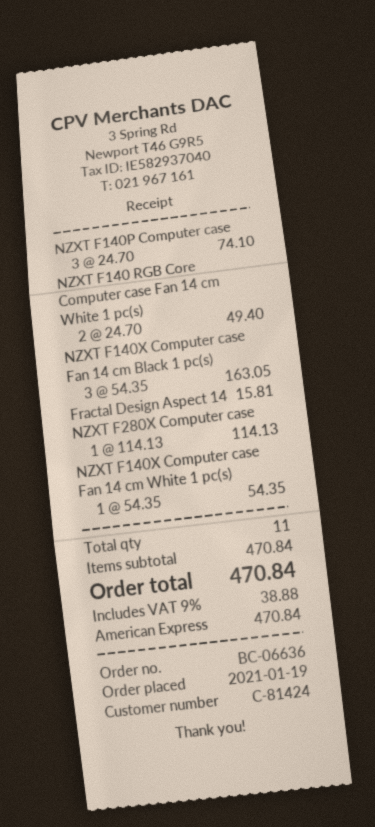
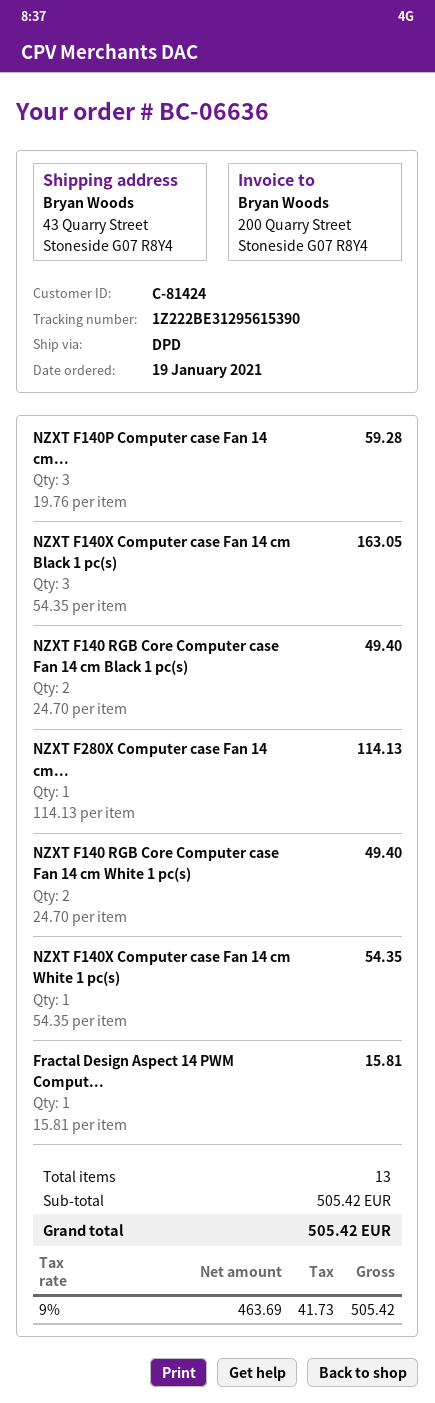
NZXT F140P Computer case: 3 x 24.70 = 74.10 -> 3 x 19.76 = 59.28
NZXT F140 RGB Core Computer case Fan 14 cm Black 1 pc(s): none -> 2 x 24.70 = 49.40
total quantity: 11 -> 13
subtotal: 470.84 -> 505.42
tax: 9% = 38.88 -> 9% = 41.73
total: 470.84 -> 505.42

